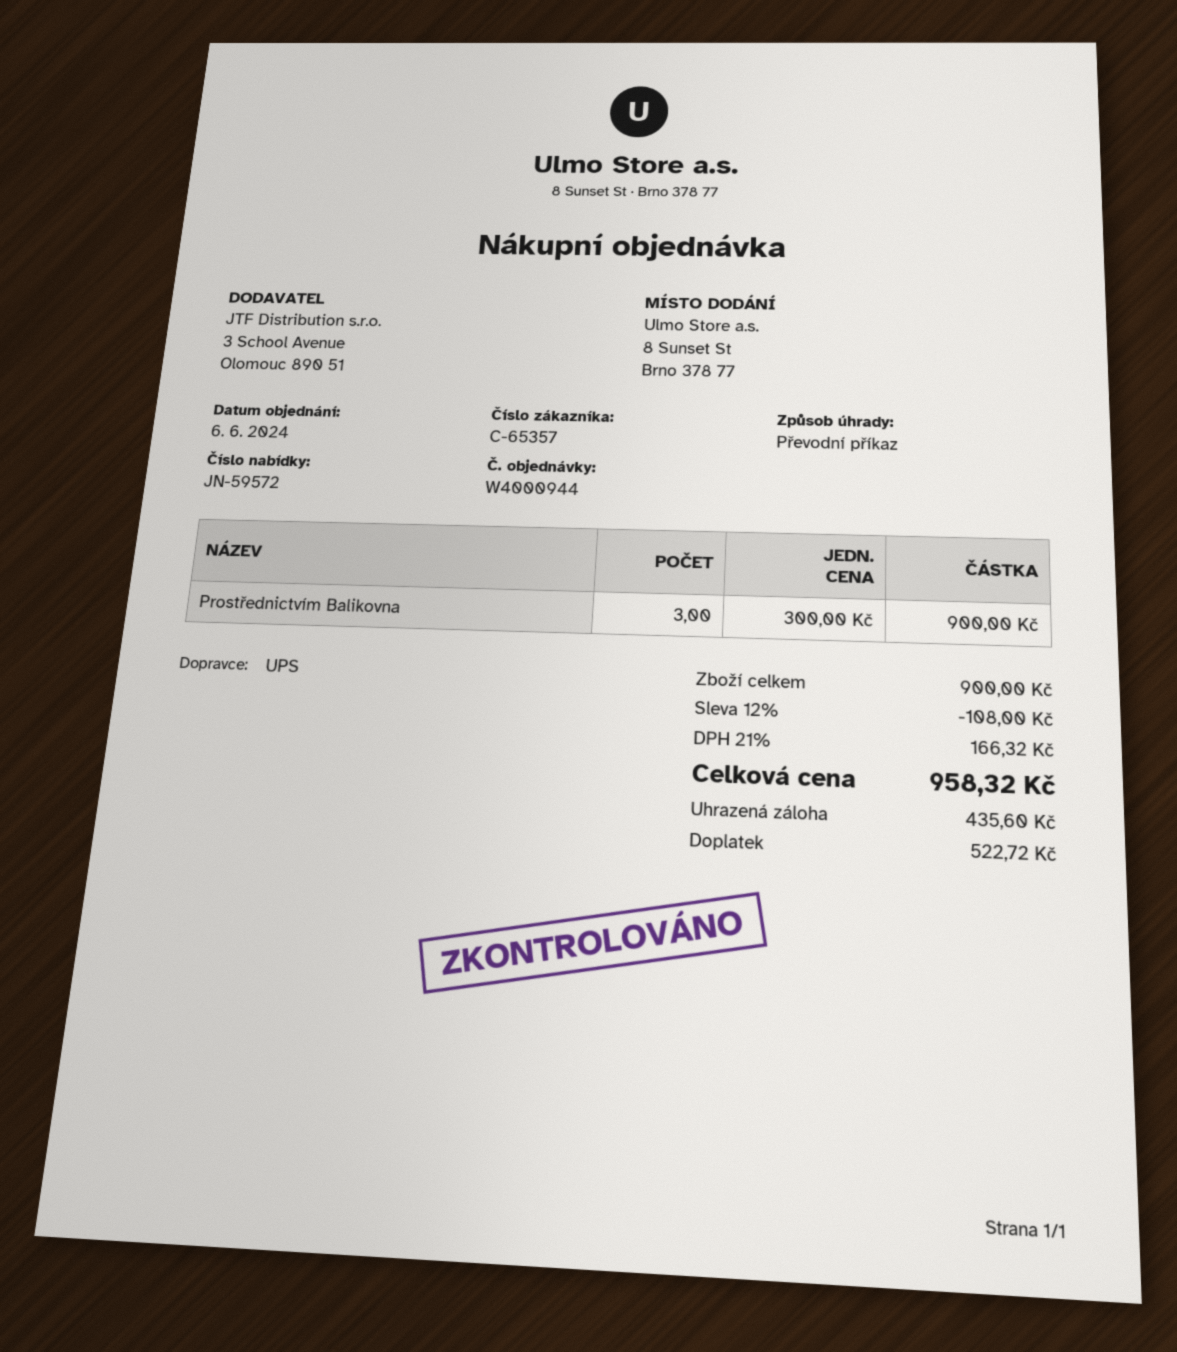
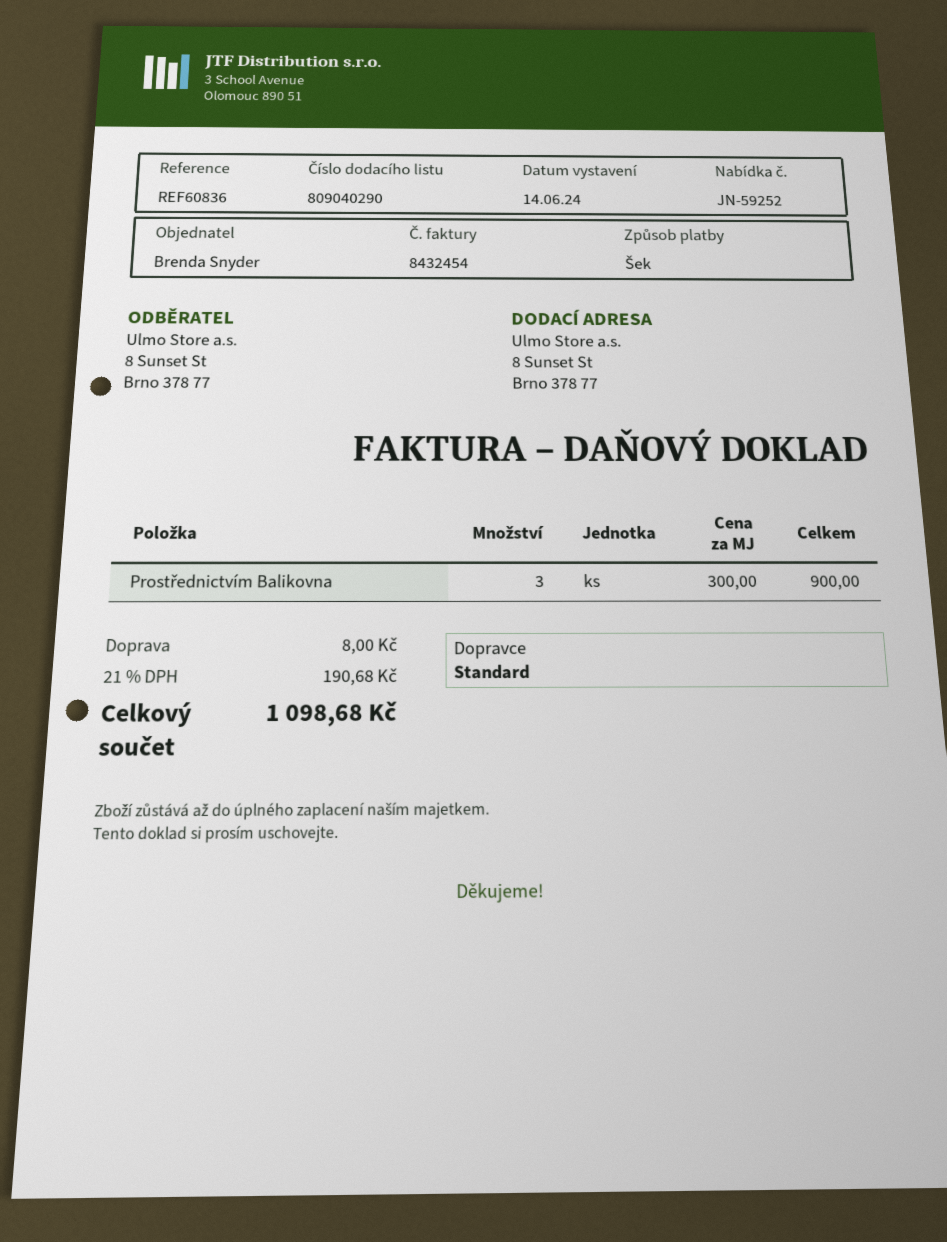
quote number: JN-59572 -> JN-59252
payment method: bank transfer -> cheque
shipping method: UPS -> standard
discount: 12% = 108.00 -> none
shipping: none -> 8.00
tax: 21% = 166.32 -> 21% = 190.68
total: 958.32 -> 1098.68

